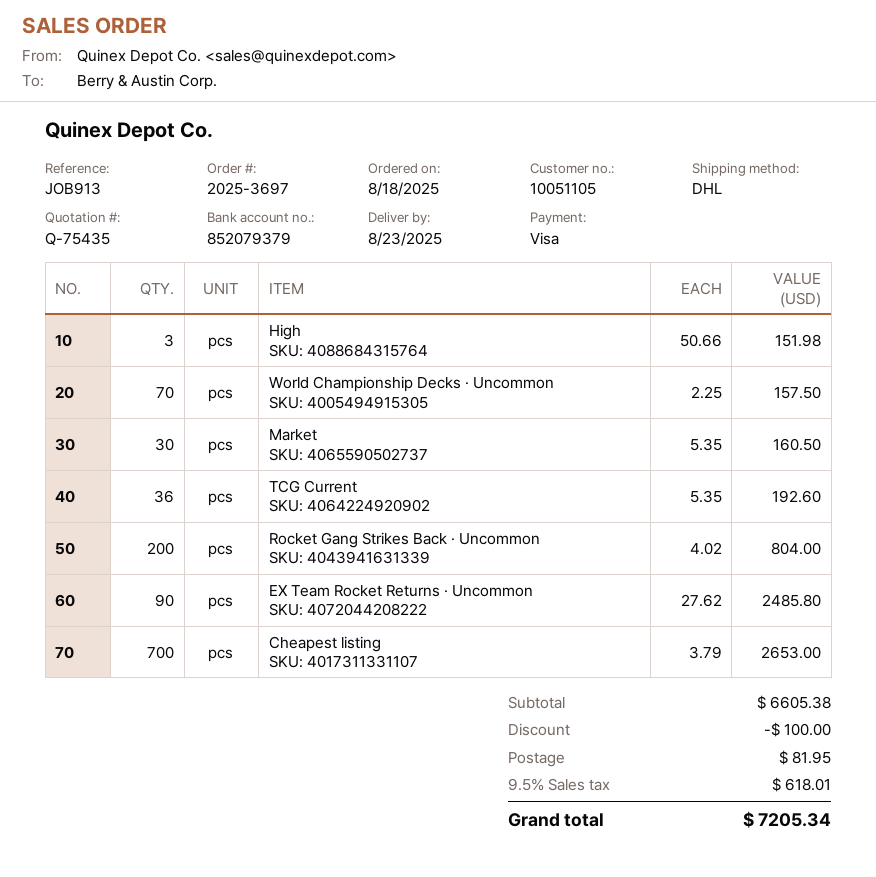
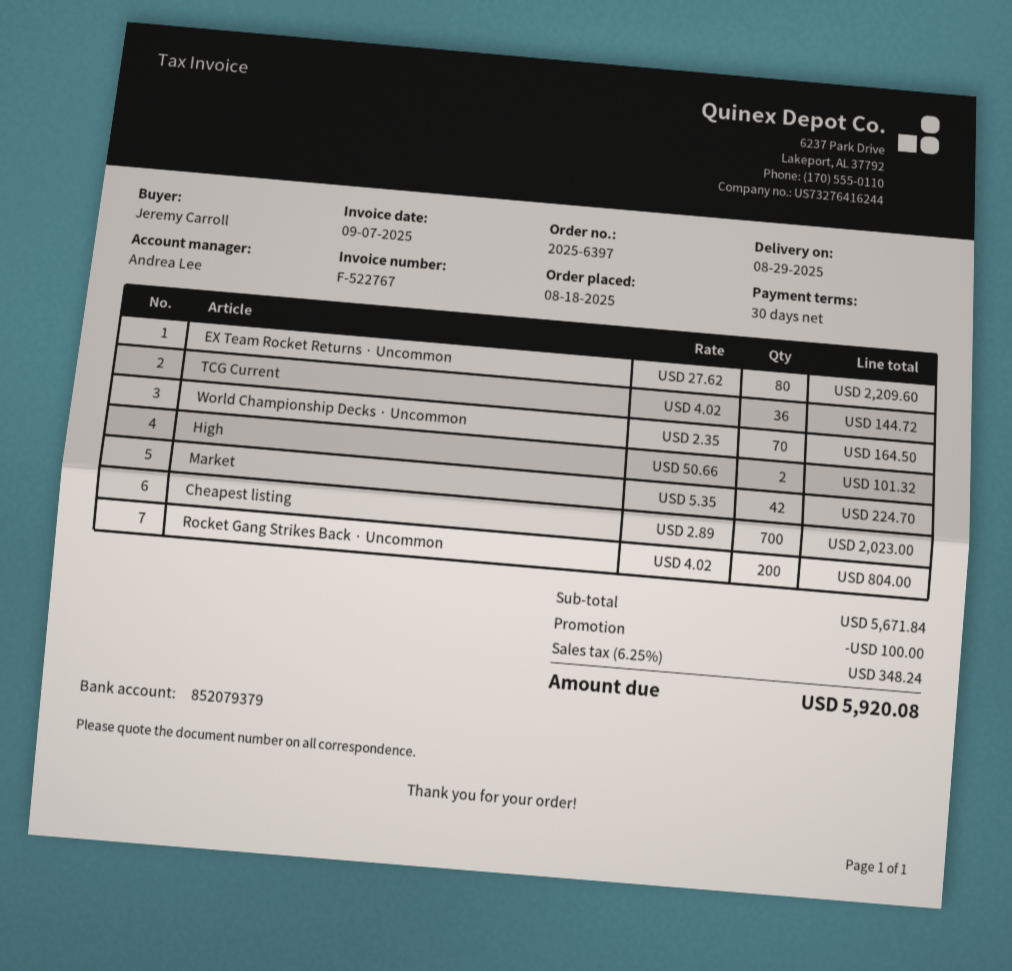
order number: 2025-3697 -> 2025-6397
delivery date: 2025-08-23 -> 2025-08-29
High: 3 x 50.66 = 151.98 -> 2 x 50.66 = 101.32
World Championship Decks · Uncommon: 70 x 2.25 = 157.50 -> 70 x 2.35 = 164.50
Market: 30 x 5.35 = 160.50 -> 42 x 5.35 = 224.70
TCG Current: 36 x 5.35 = 192.60 -> 36 x 4.02 = 144.72
EX Team Rocket Returns · Uncommon: 90 x 27.62 = 2485.80 -> 80 x 27.62 = 2209.60
Cheapest listing: 700 x 3.79 = 2653.00 -> 700 x 2.89 = 2023.00
subtotal: 6605.38 -> 5671.84
shipping: 81.95 -> none
tax: 9.5% = 618.01 -> 6.25% = 348.24
total: 7205.34 -> 5920.08

